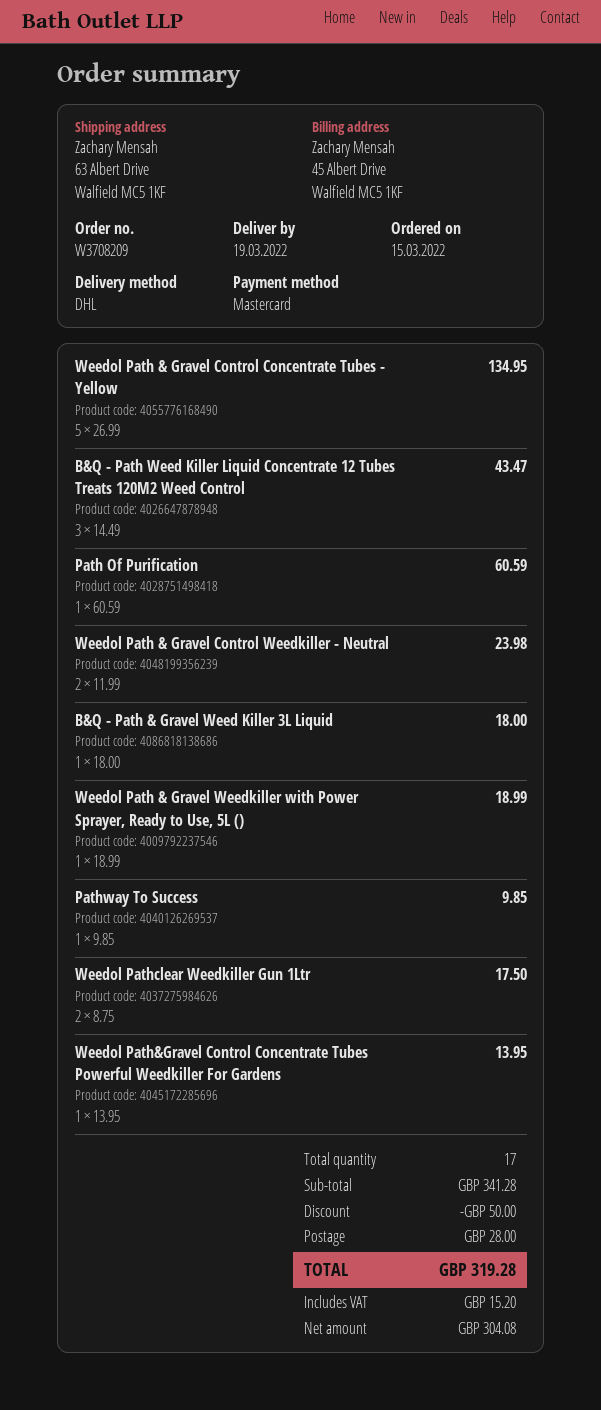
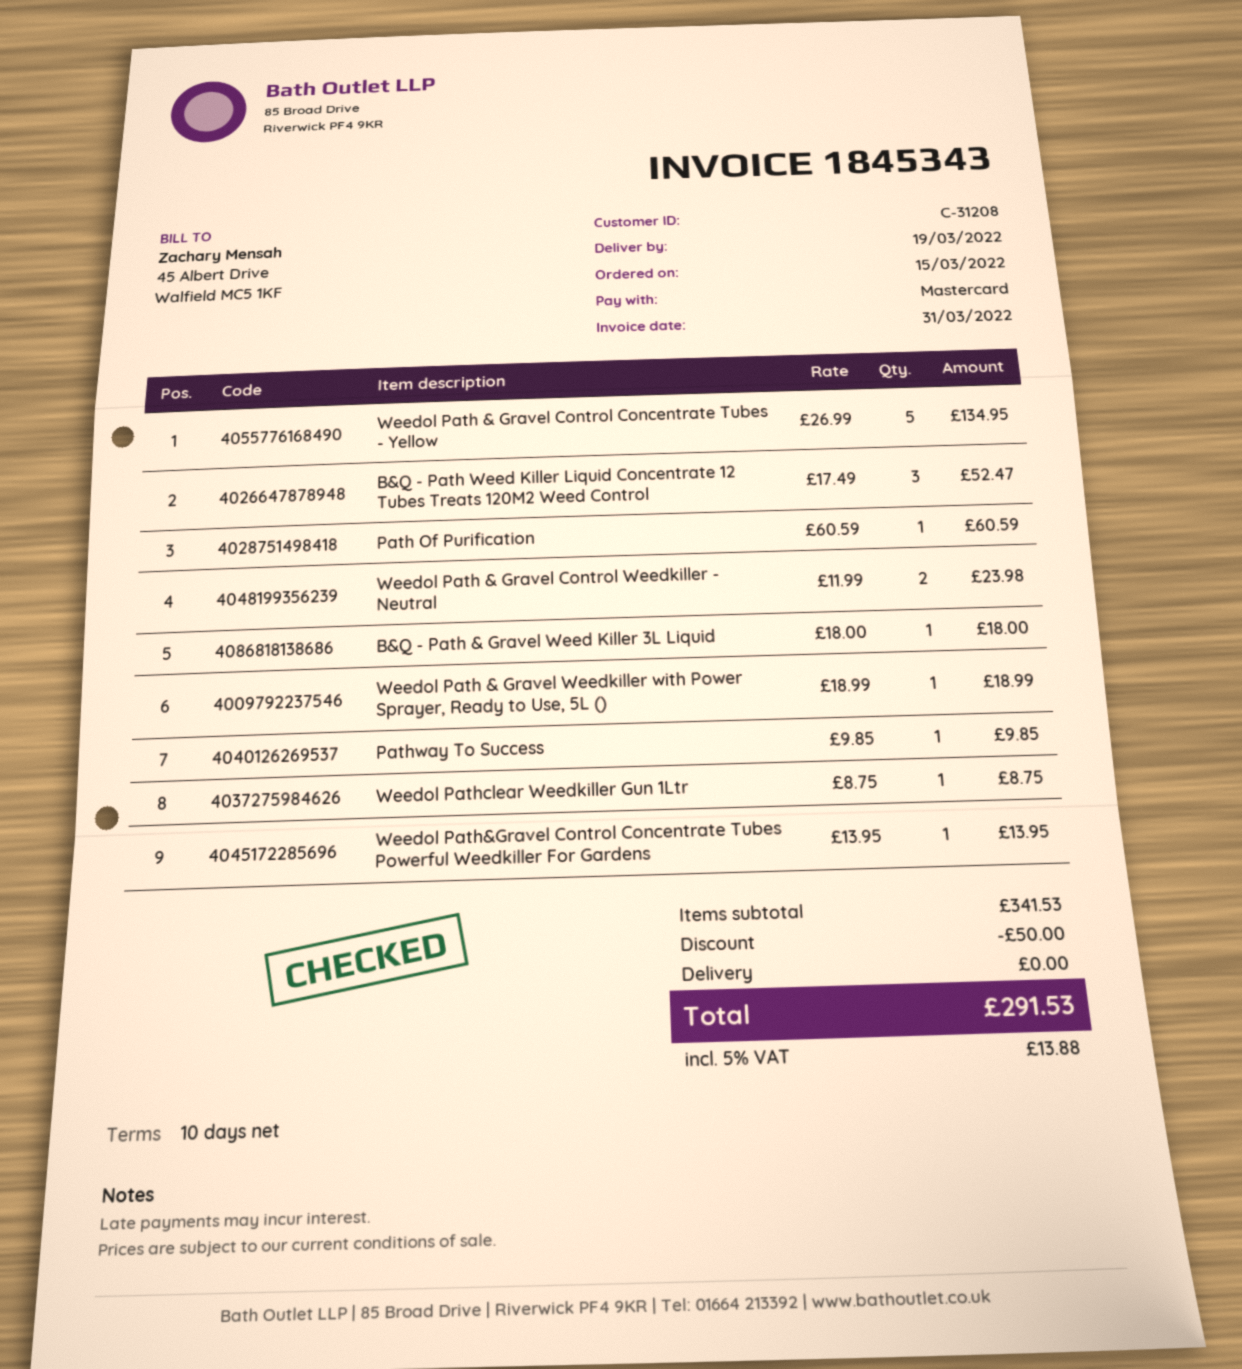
B&Q - Path Weed Killer Liquid Concentrate 12 Tubes Treats 120M2 Weed Control: 3 x 14.49 = 43.47 -> 3 x 17.49 = 52.47
Weedol Pathclear Weedkiller Gun 1Ltr: 2 x 8.75 = 17.50 -> 1 x 8.75 = 8.75
subtotal: 341.28 -> 341.53
shipping: 28.00 -> 0.00
tax: 15.20 -> 13.88
total: 319.28 -> 291.53

